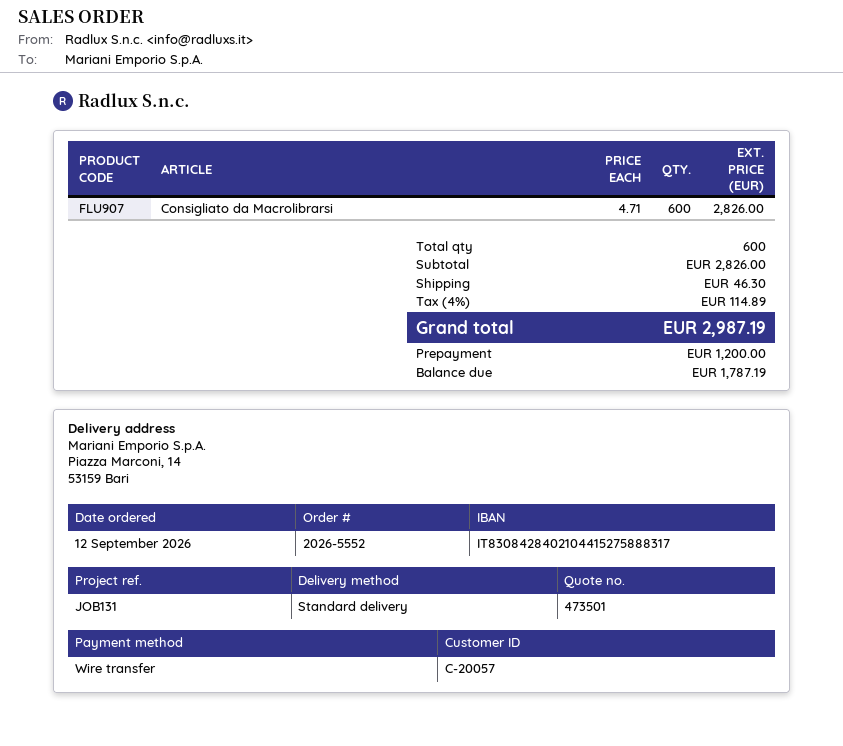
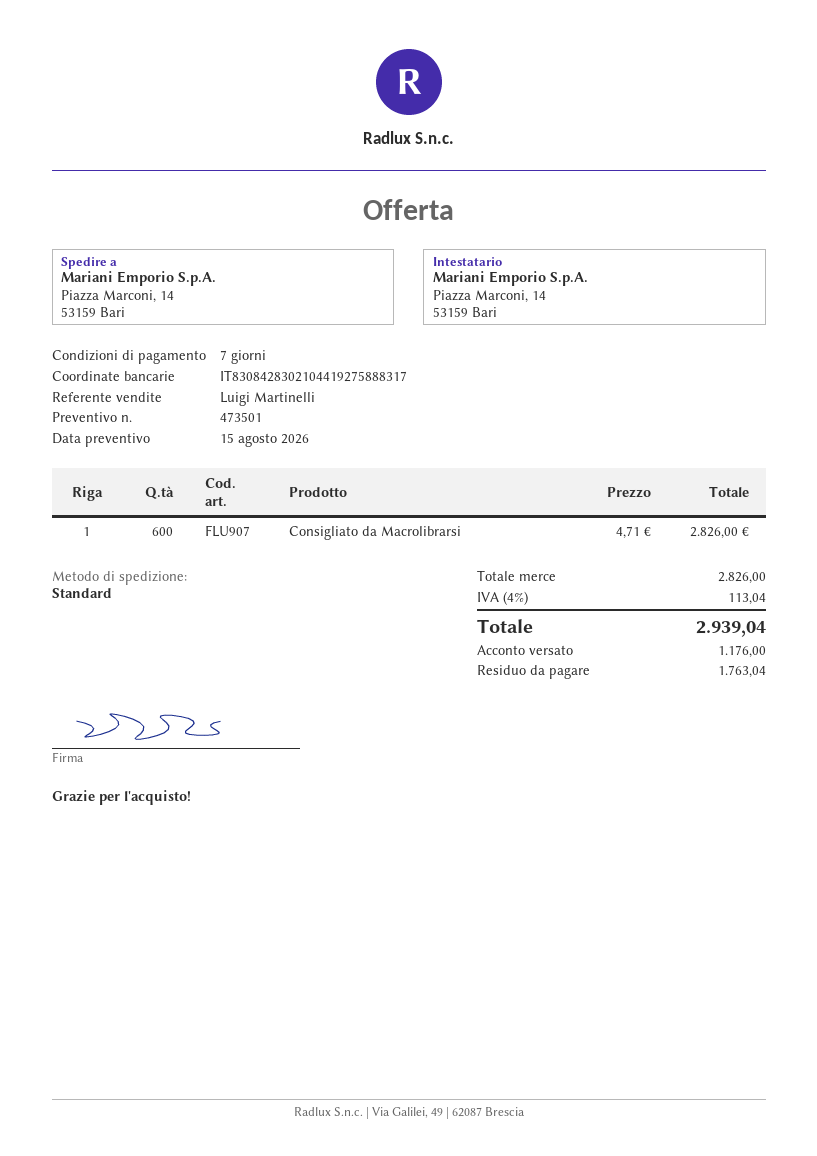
bank account: IT8308428402104415275888317 -> IT8308428302104419275888317
shipping: 46.30 -> none
tax: 4% = 114.89 -> 4% = 113.04
total: 2987.19 -> 2939.04
deposit: 1200.00 -> 1176.00
balance: 1787.19 -> 1763.04

